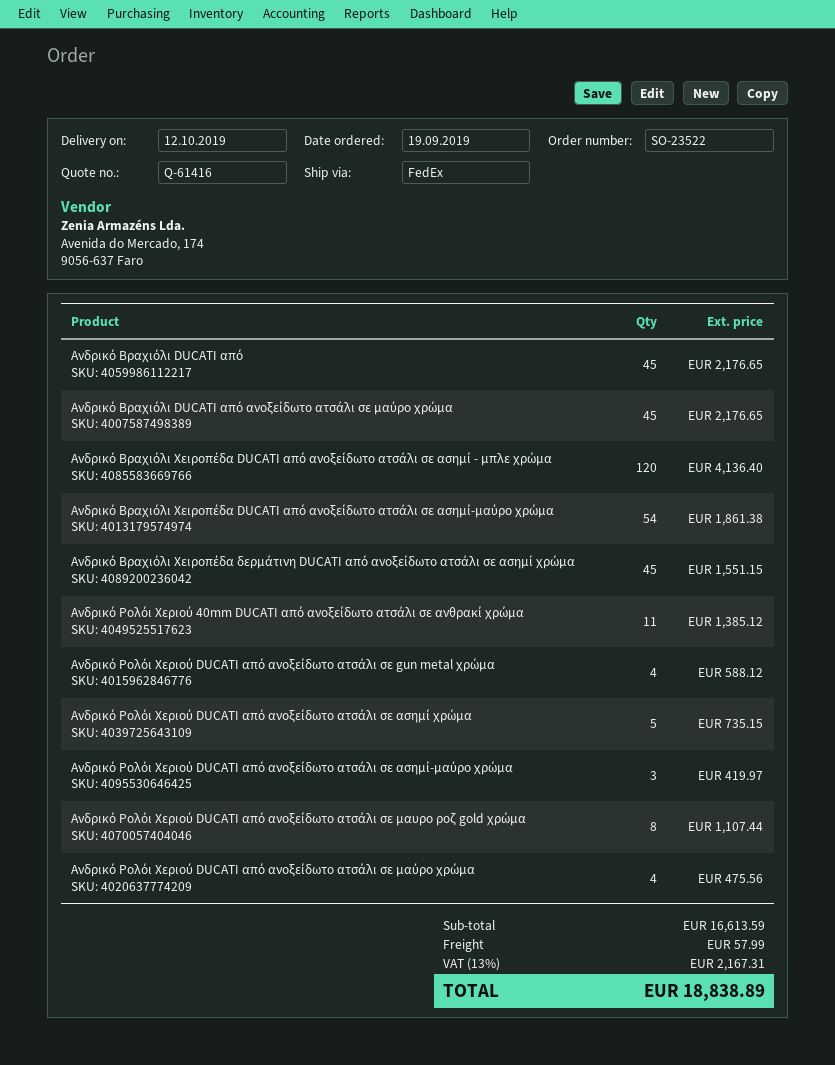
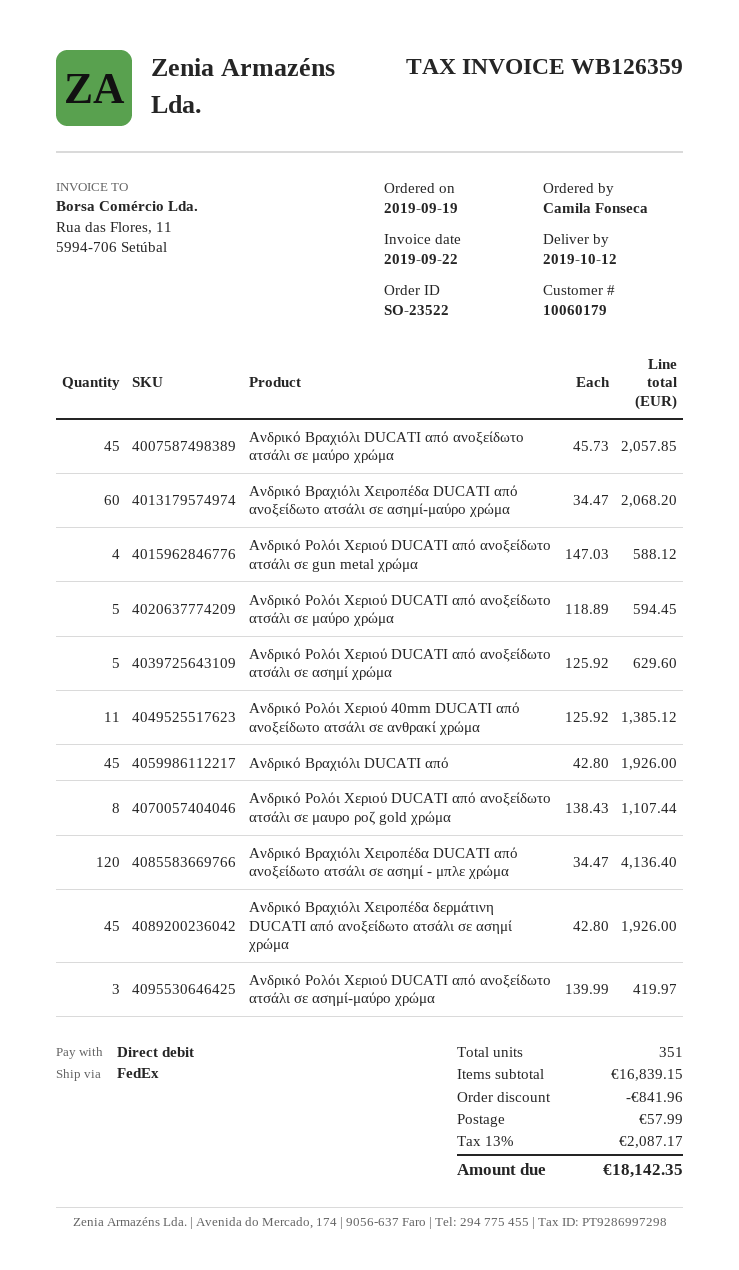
Ανδρικό Βραχιόλι DUCATI από: 45 for 2176.65 -> 45 for 1926.00
Ανδρικό Βραχιόλι DUCATI από ανοξείδωτο ατσάλι σε μαύρο χρώμα: 45 for 2176.65 -> 45 for 2057.85
Ανδρικό Βραχιόλι Χειροπέδα DUCATI από ανοξείδωτο ατσάλι σε ασημί-μαύρο χρώμα: 54 for 1861.38 -> 60 for 2068.20
Ανδρικό Βραχιόλι Χειροπέδα δερμάτινη DUCATI από ανοξείδωτο ατσάλι σε ασημί χρώμα: 45 for 1551.15 -> 45 for 1926.00
Ανδρικό Ρολόι Χεριού DUCATI από ανοξείδωτο ατσάλι σε ασημί χρώμα: 5 for 735.15 -> 5 for 629.60
Ανδρικό Ρολόι Χεριού DUCATI από ανοξείδωτο ατσάλι σε μαύρο χρώμα: 4 for 475.56 -> 5 for 594.45
subtotal: 16613.59 -> 16839.15
discount: none -> 841.96
tax: 13% = 2167.31 -> 13% = 2087.17
total: 18838.89 -> 18142.35

